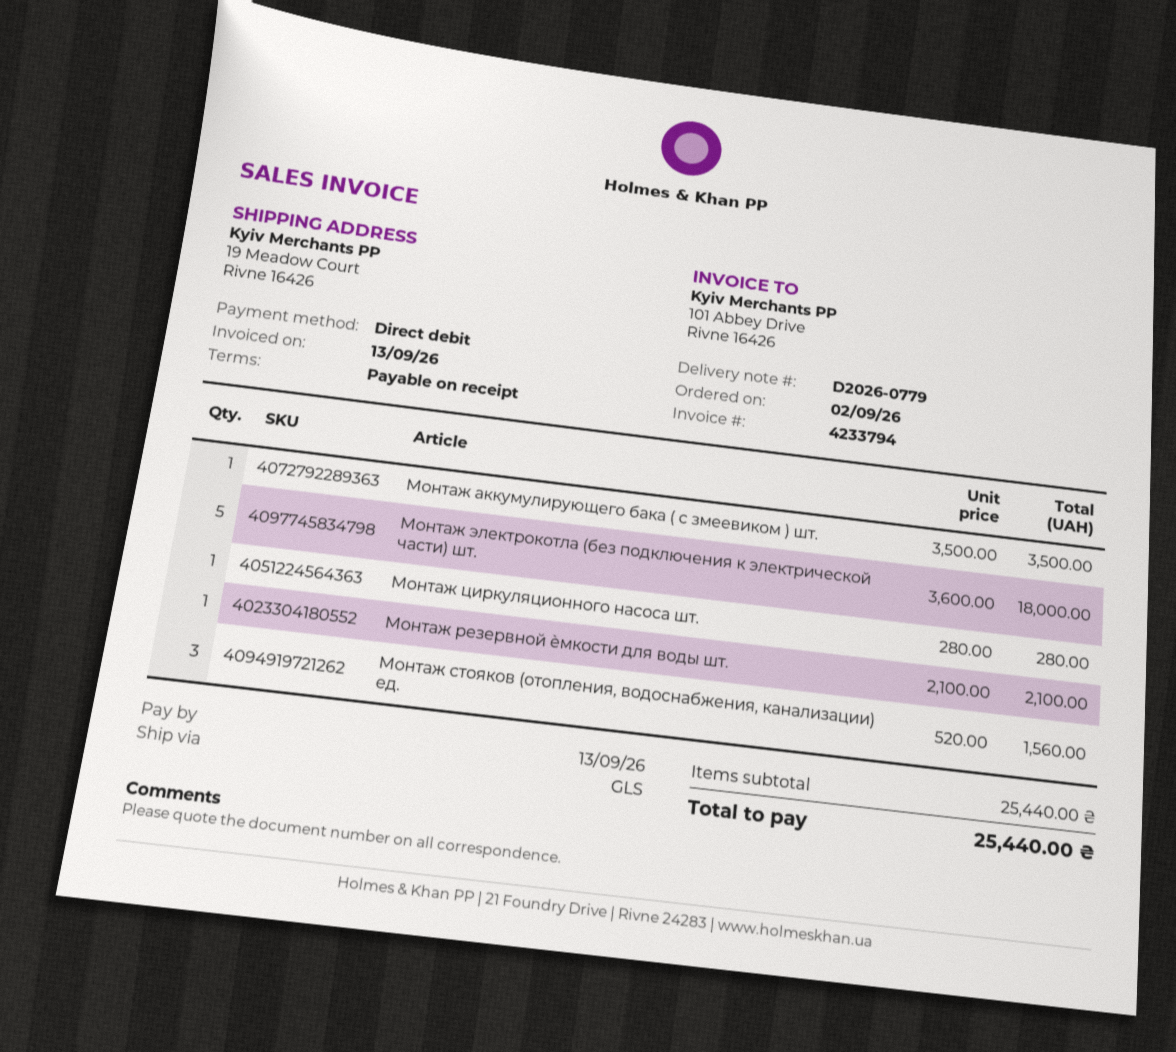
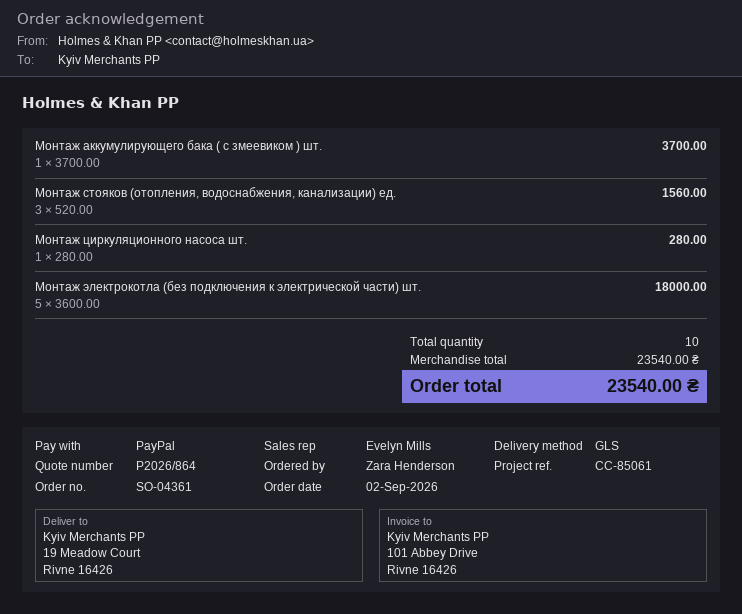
payment method: direct debit -> PayPal
Монтаж аккумулирующего бака ( с змеевиком ) шт.: 1 x 3500.00 = 3500.00 -> 1 x 3700.00 = 3700.00
Монтаж резервной ѐмкости для воды шт.: 1 x 2100.00 = 2100.00 -> none
subtotal: 25440.00 -> 23540.00
total: 25440.00 -> 23540.00

